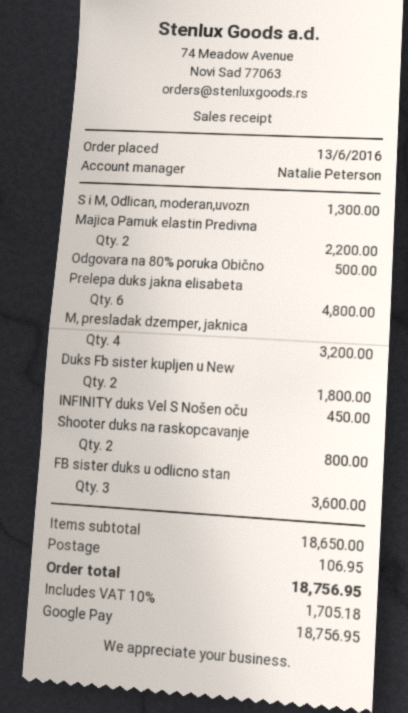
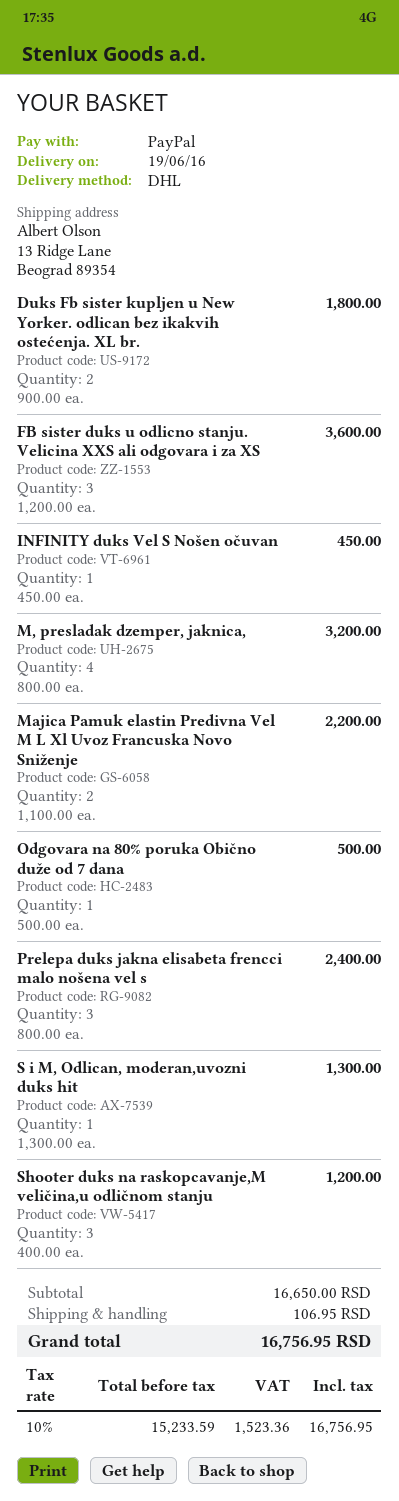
payment method: Google Pay -> PayPal
Prelepa duks jakna elisabeta: 6 for 4800.00 -> 3 for 2400.00
Shooter duks na raskopcavanje: 2 for 800.00 -> 3 for 1200.00
subtotal: 18650.00 -> 16650.00
tax: 10% = 1705.18 -> 10% = 1523.36
total: 18756.95 -> 16756.95

